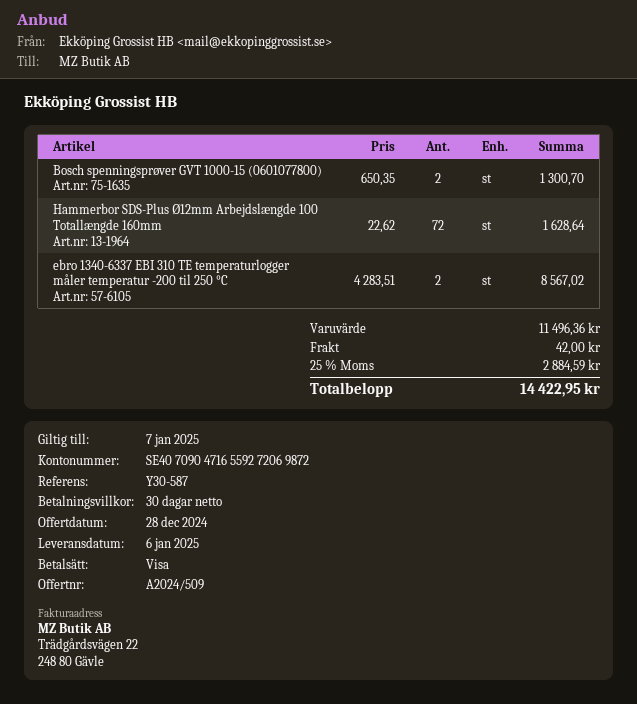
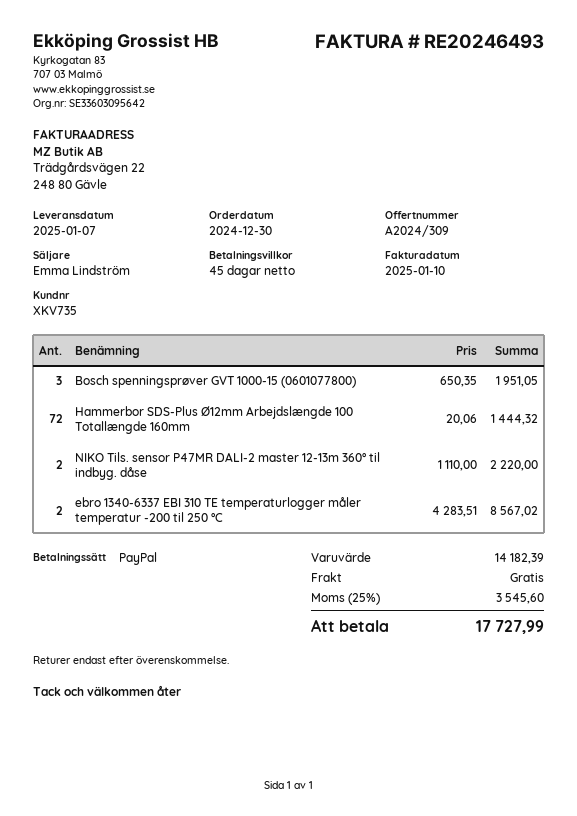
quote number: A2024/509 -> A2024/309
delivery date: 2025-01-06 -> 2025-01-07
payment terms: 30 days -> 45 days
payment method: Visa -> PayPal
Bosch spenningsprøver GVT 1000-15 (0601077800): 2 x 650.35 = 1300.70 -> 3 x 650.35 = 1951.05
Hammerbor SDS-Plus Ø12mm Arbejdslængde 100 Totallængde 160mm: 72 x 22.62 = 1628.64 -> 72 x 20.06 = 1444.32
NIKO Tils. sensor P47MR DALI-2 master 12-13m 360° til indbyg. dåse: none -> 2 x 1110.00 = 2220.00
subtotal: 11496.36 -> 14182.39
shipping: 42.00 -> 0.00
tax: 25% = 2884.59 -> 25% = 3545.60
total: 14422.95 -> 17727.99

